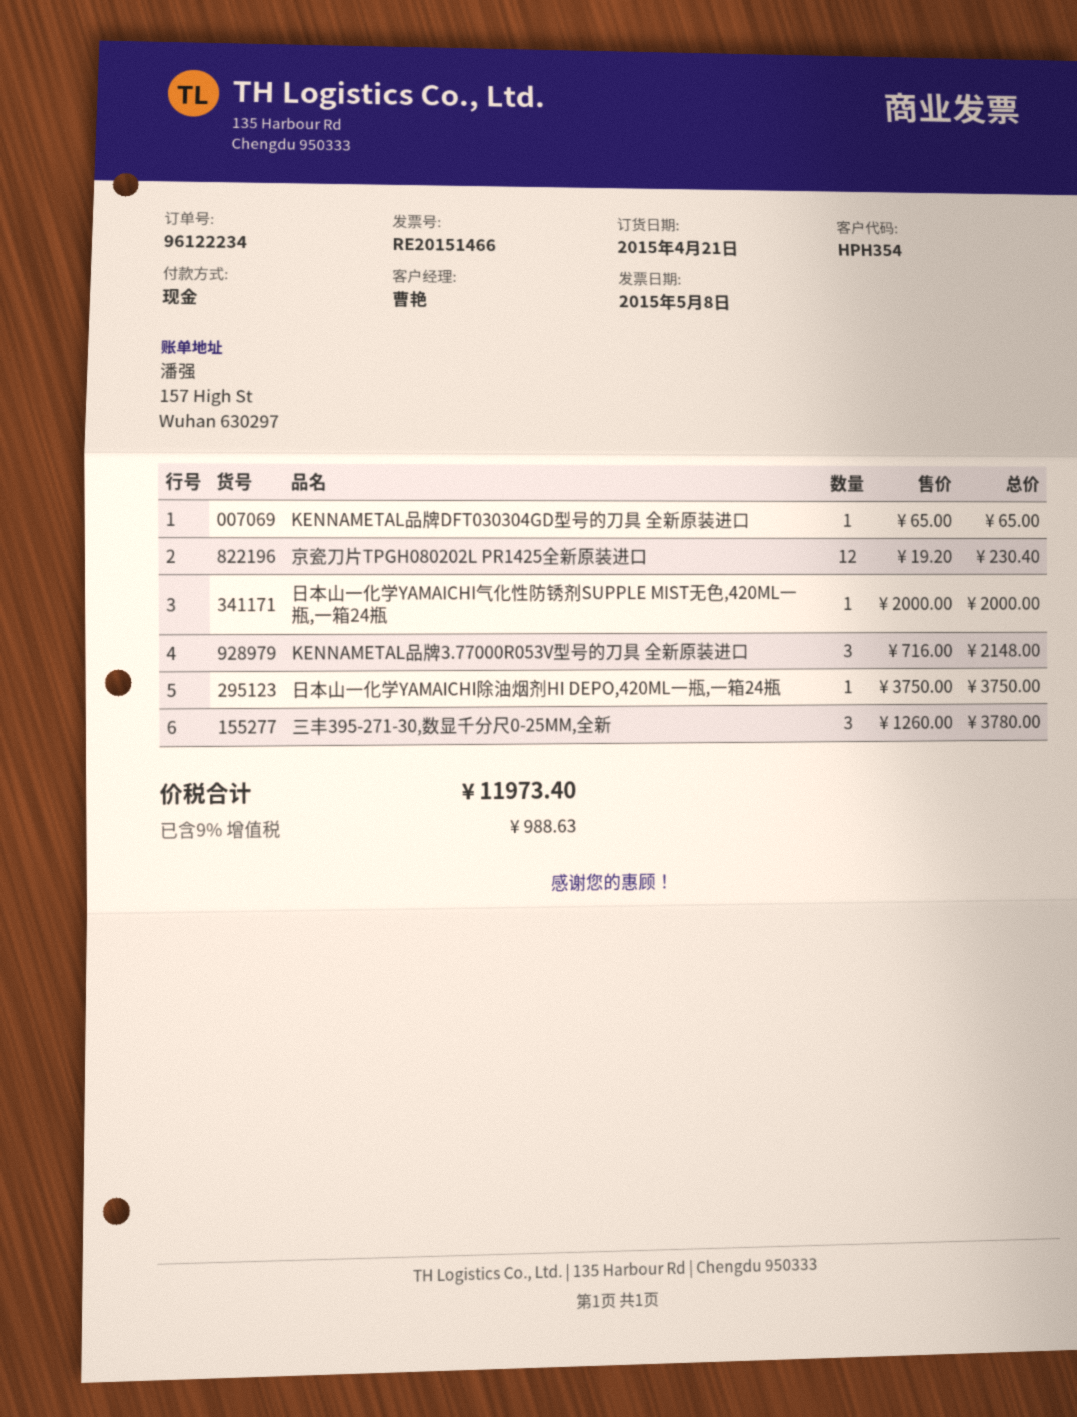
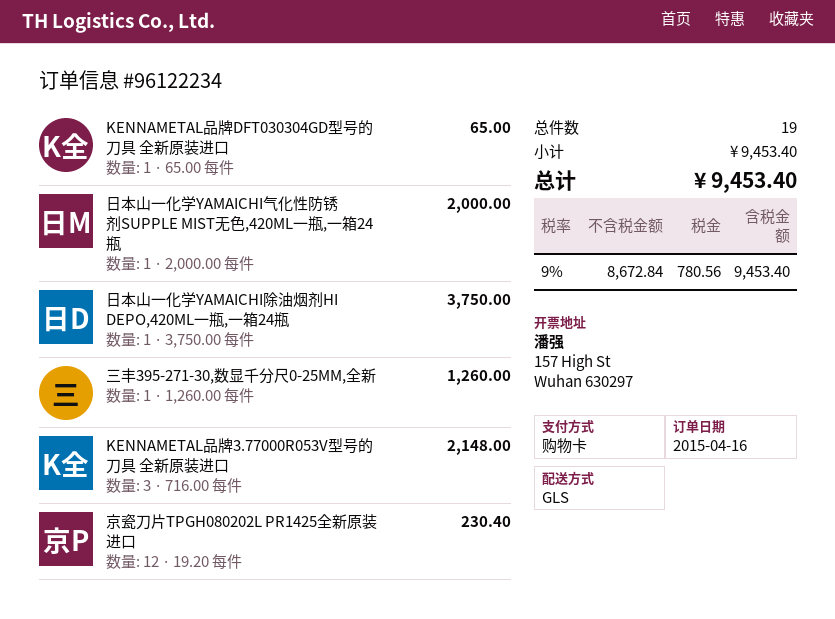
order date: 2015-04-21 -> 2015-04-16
payment method: cash -> gift card
三丰395-271-30,数显千分尺0-25MM,全新: 3 x 1260.00 = 3780.00 -> 1 x 1260.00 = 1260.00
tax: 9% = 988.63 -> 9% = 780.56
total: 11973.40 -> 9453.40

